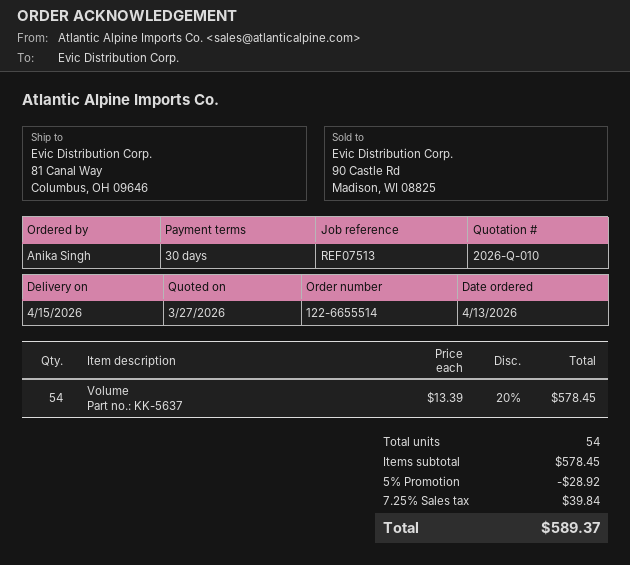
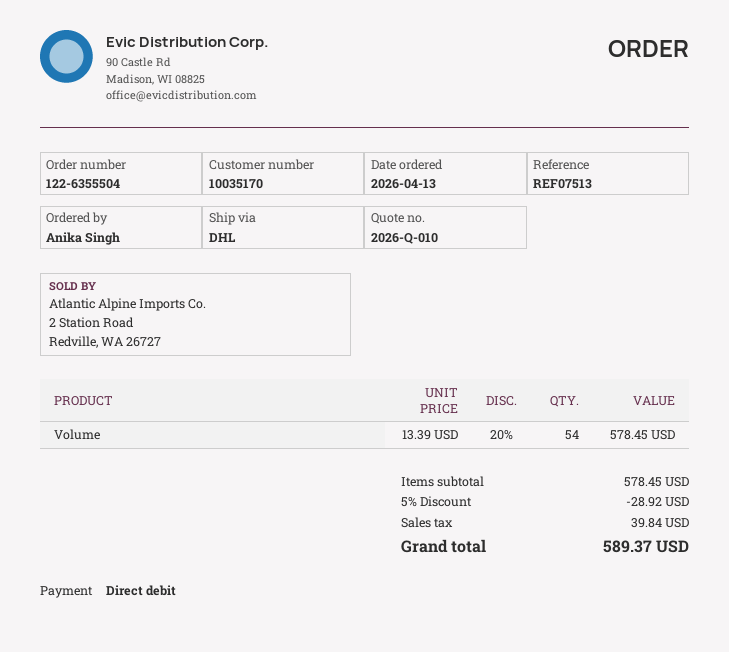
order number: 122-6655514 -> 122-6355504

